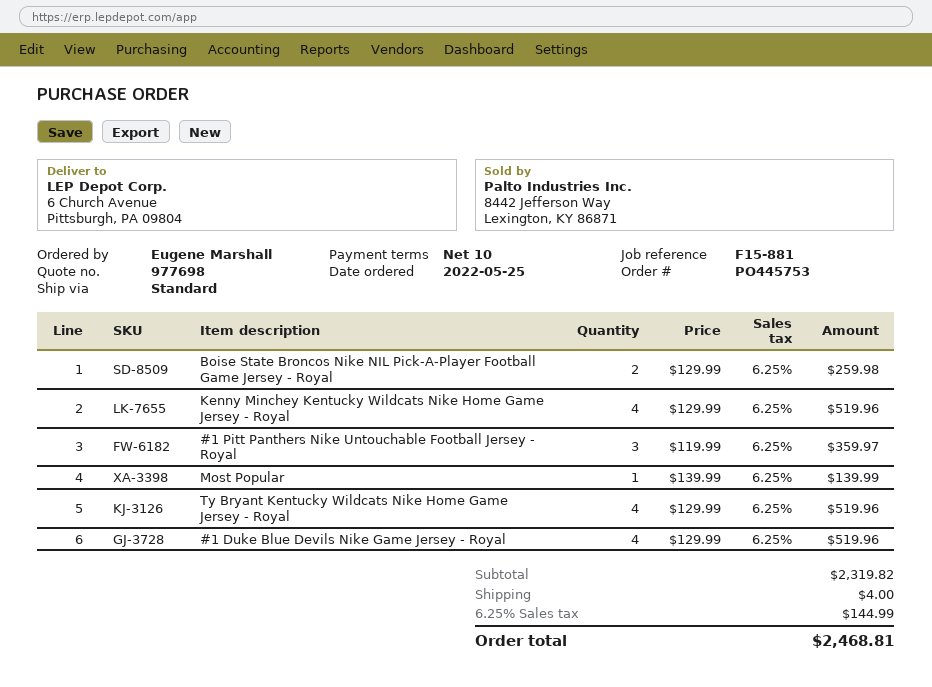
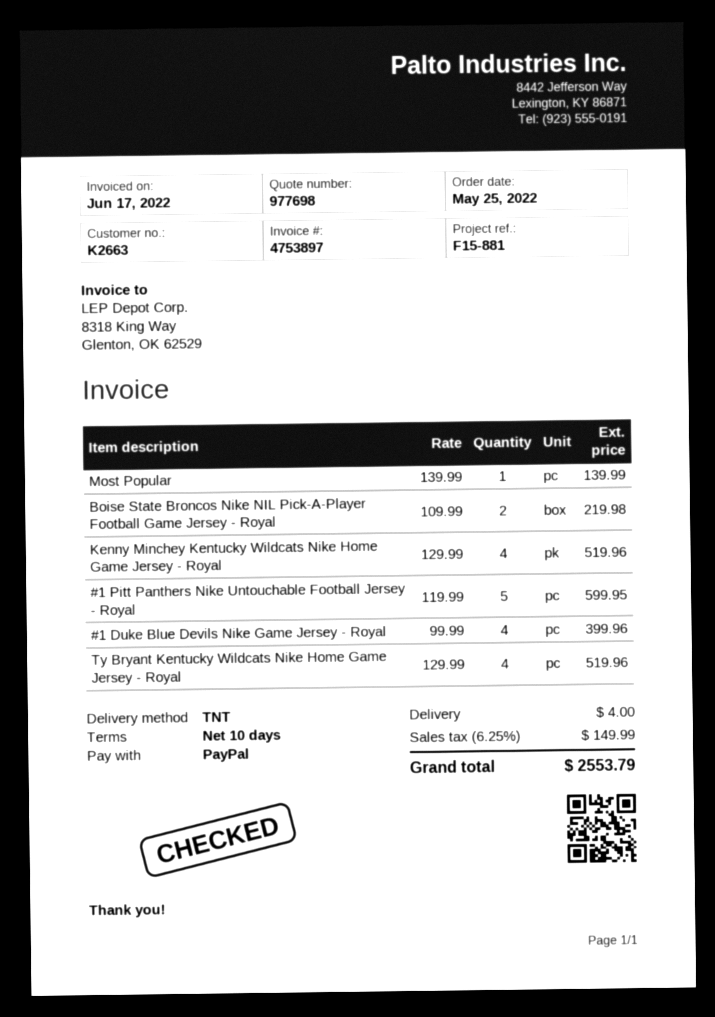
shipping method: standard -> TNT
Boise State Broncos Nike NIL Pick-A-Player Football Game Jersey - Royal: 2 x 129.99 = 259.98 -> 2 x 109.99 = 219.98
#1 Pitt Panthers Nike Untouchable Football Jersey - Royal: 3 x 119.99 = 359.97 -> 5 x 119.99 = 599.95
#1 Duke Blue Devils Nike Game Jersey - Royal: 4 x 129.99 = 519.96 -> 4 x 99.99 = 399.96
tax: 6.25% = 144.99 -> 6.25% = 149.99
total: 2468.81 -> 2553.79

